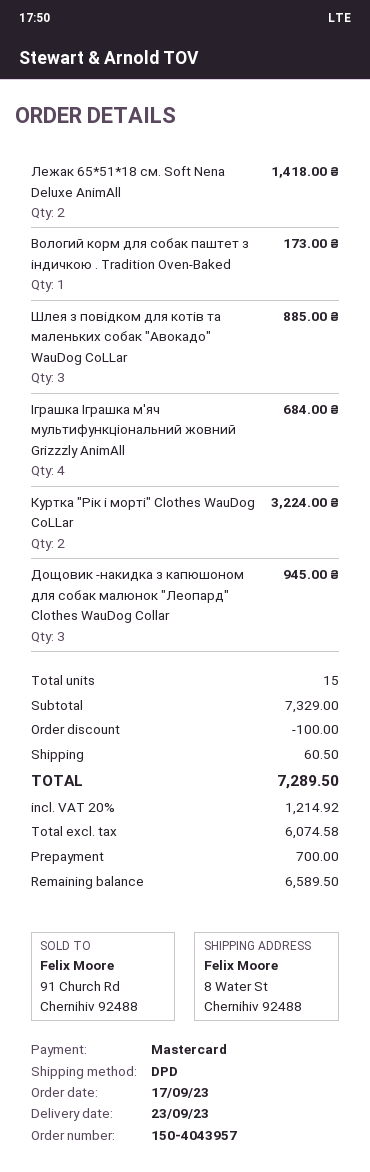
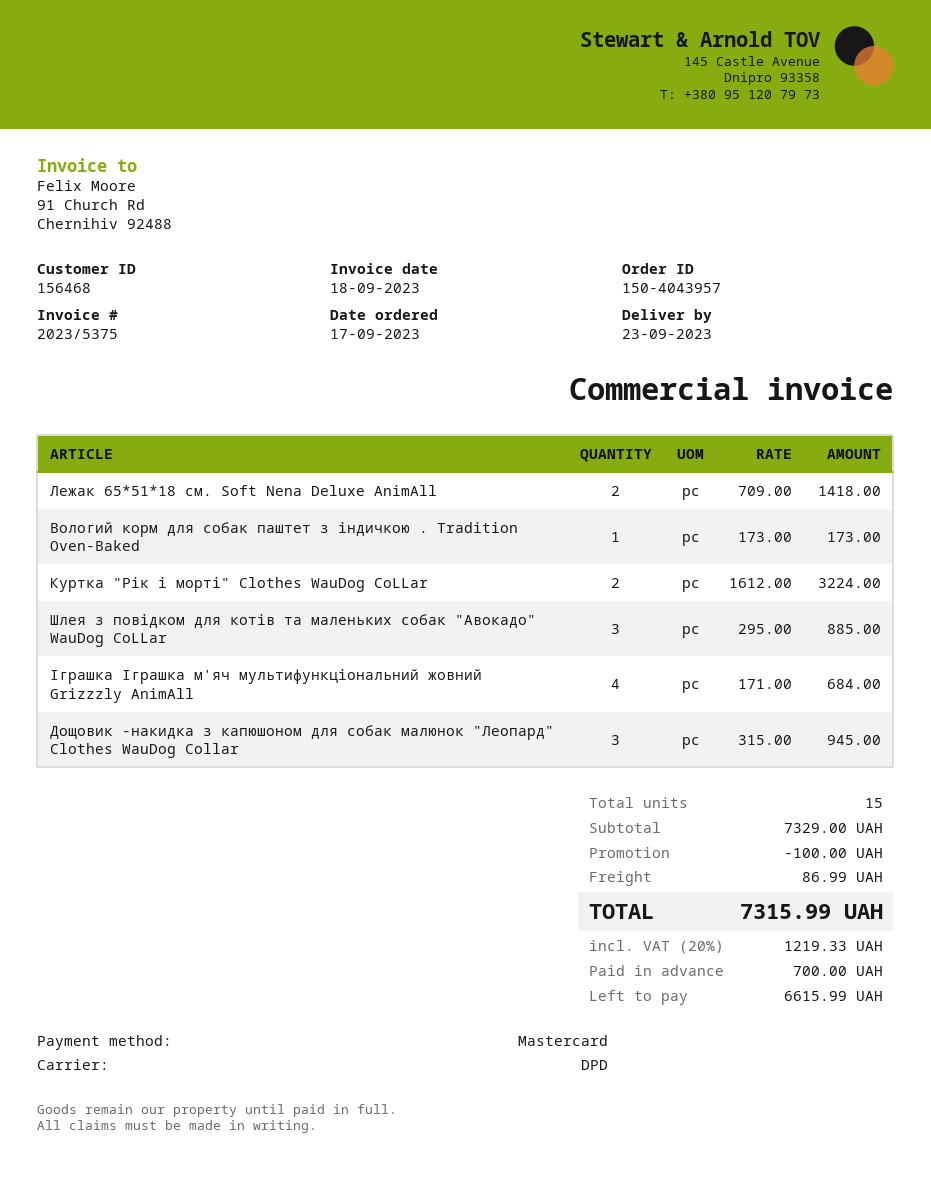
shipping: 60.50 -> 86.99
tax: 20% = 1214.92 -> 20% = 1219.33
total: 7289.50 -> 7315.99
balance: 6589.50 -> 6615.99

